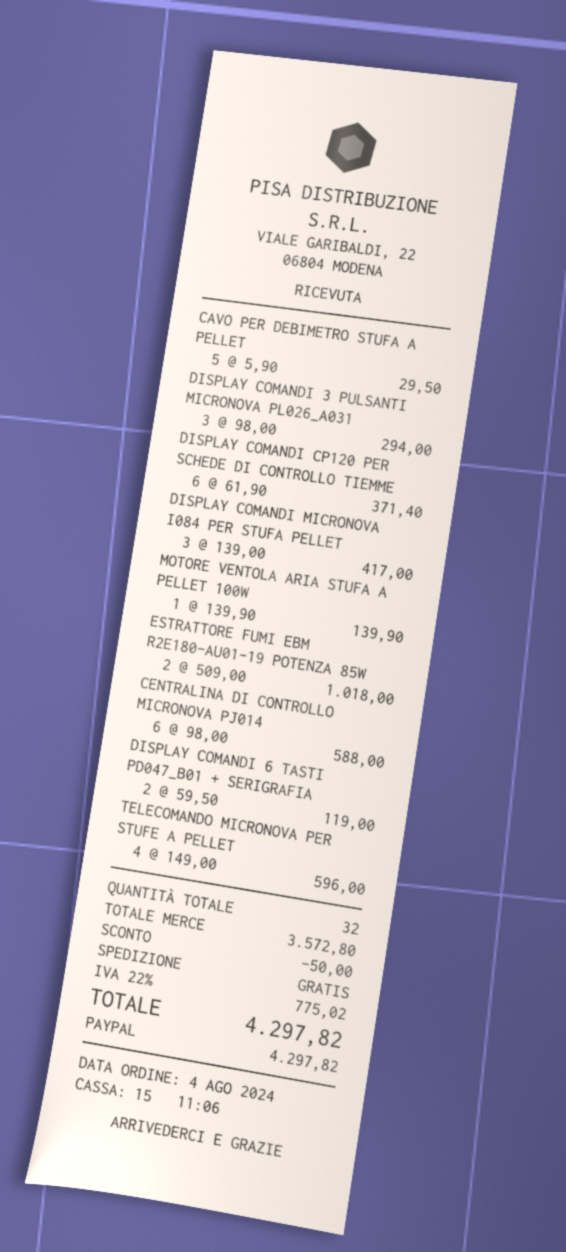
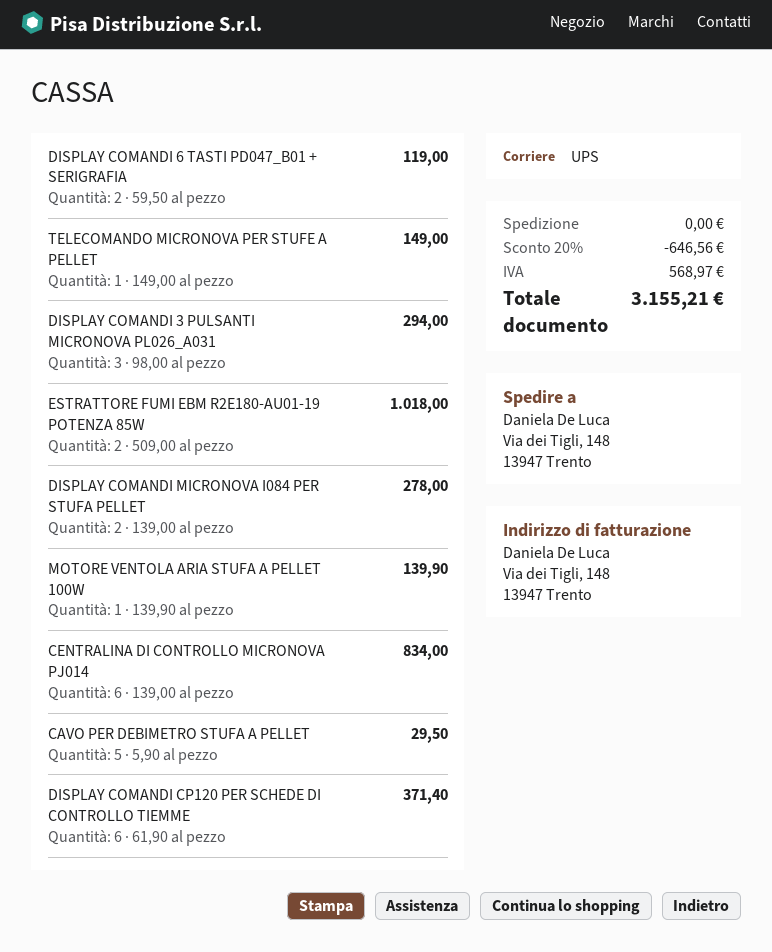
DISPLAY COMANDI MICRONOVA I084 PER STUFA PELLET: 3 x 139.00 = 417.00 -> 2 x 139.00 = 278.00
CENTRALINA DI CONTROLLO MICRONOVA PJ014: 6 x 98.00 = 588.00 -> 6 x 139.00 = 834.00
TELECOMANDO MICRONOVA PER STUFE A PELLET: 4 x 149.00 = 596.00 -> 1 x 149.00 = 149.00
discount: 50.00 -> 646.56
tax: 775.02 -> 568.97
total: 4297.82 -> 3155.21

